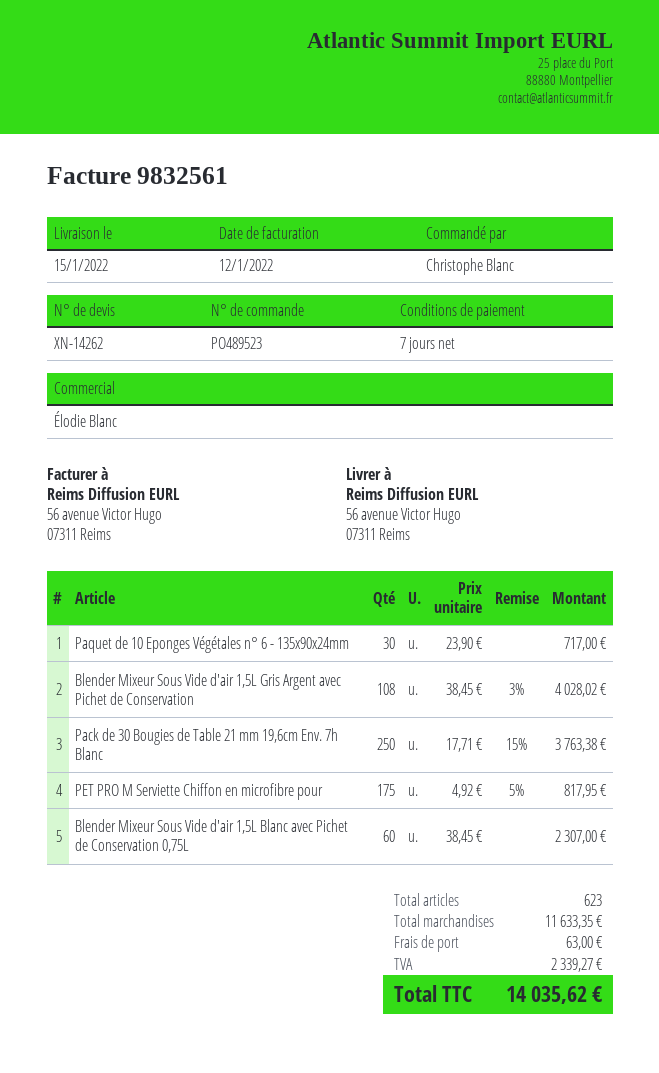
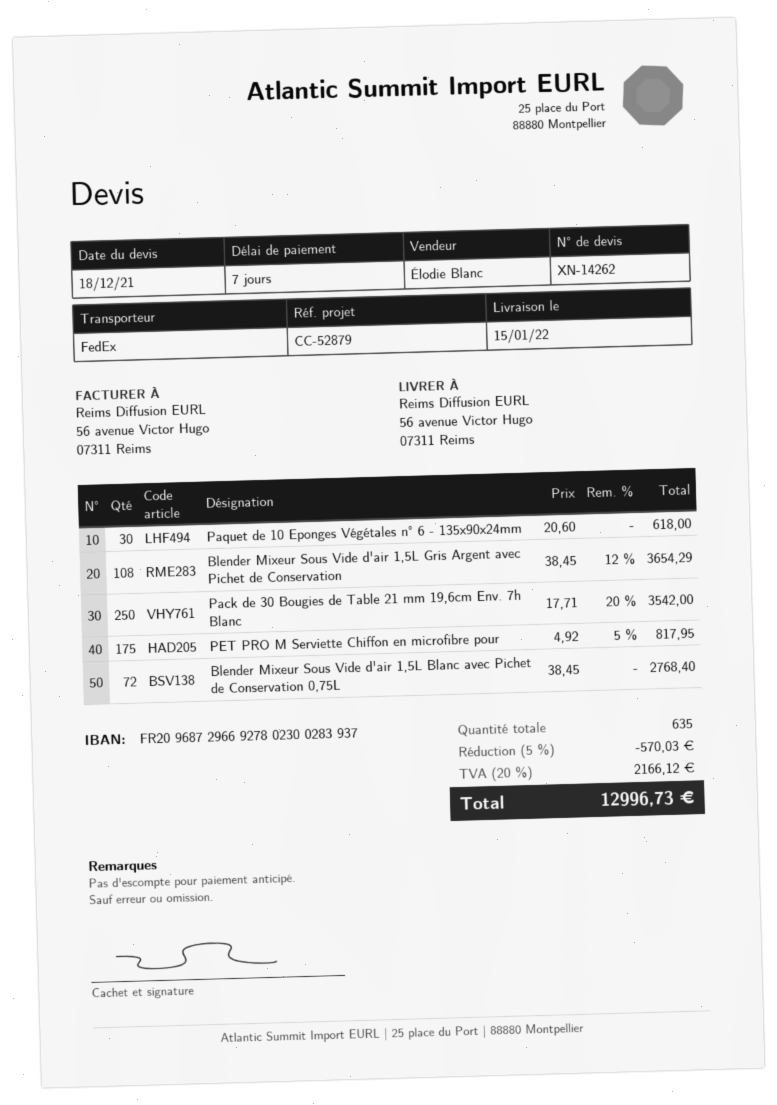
Paquet de 10 Eponges Végétales n° 6 - 135x90x24mm: 30 x 23.90 = 717.00 -> 30 x 20.60 = 618.00
Blender Mixeur Sous Vide d'air 1,5L Gris Argent avec Pichet de Conservation: 108 x 38.45 - 3% = 4028.02 -> 108 x 38.45 - 12% = 3654.29
Pack de 30 Bougies de Table 21 mm 19,6cm Env. 7h Blanc: 250 x 17.71 - 15% = 3763.38 -> 250 x 17.71 - 20% = 3542.00
Blender Mixeur Sous Vide d'air 1,5L Blanc avec Pichet de Conservation 0,75L: 60 x 38.45 = 2307.00 -> 72 x 38.45 = 2768.40
total quantity: 623 -> 635
discount: none -> 5% = 570.03
shipping: 63.00 -> none
tax: 2339.27 -> 2166.12
total: 14035.62 -> 12996.73

